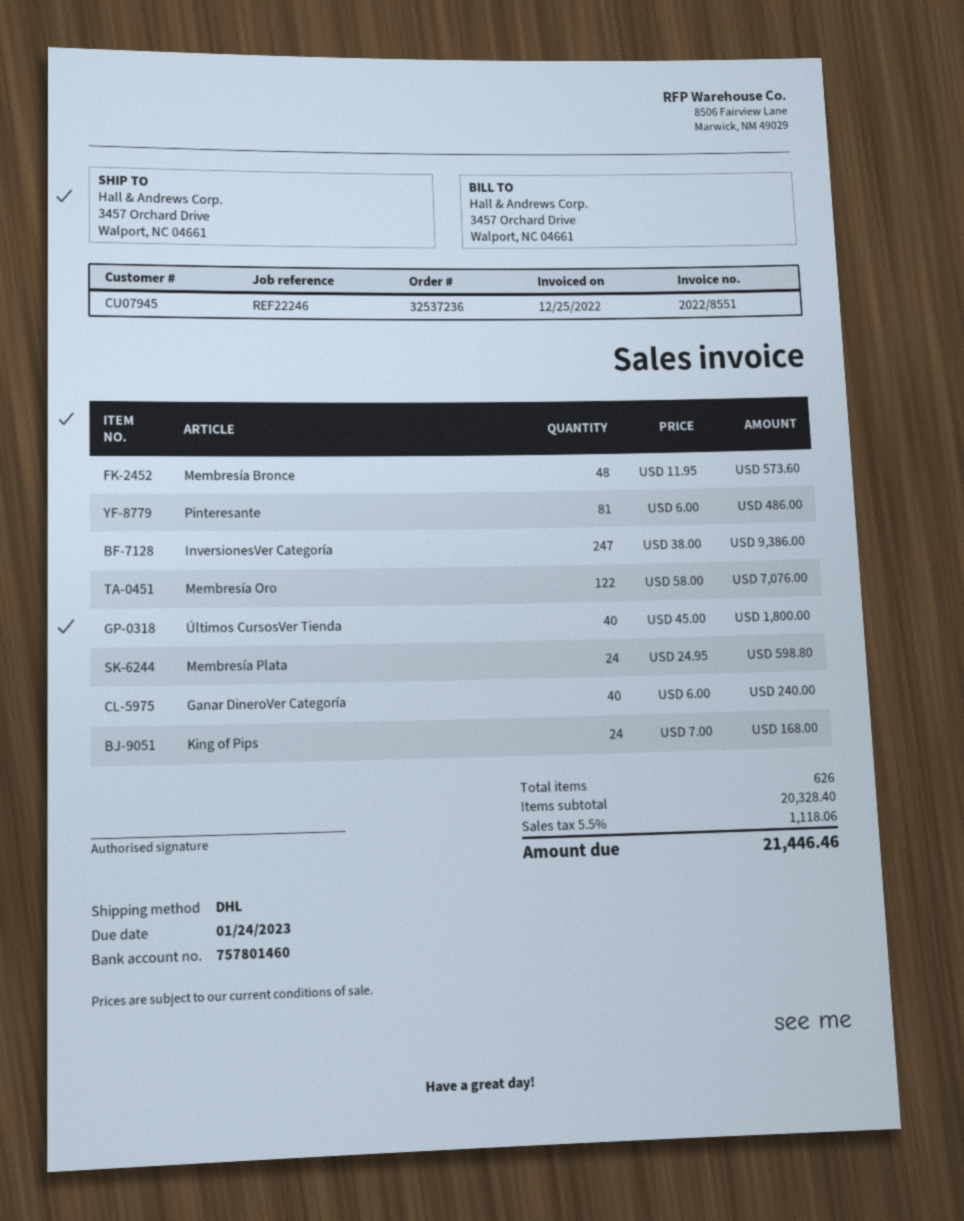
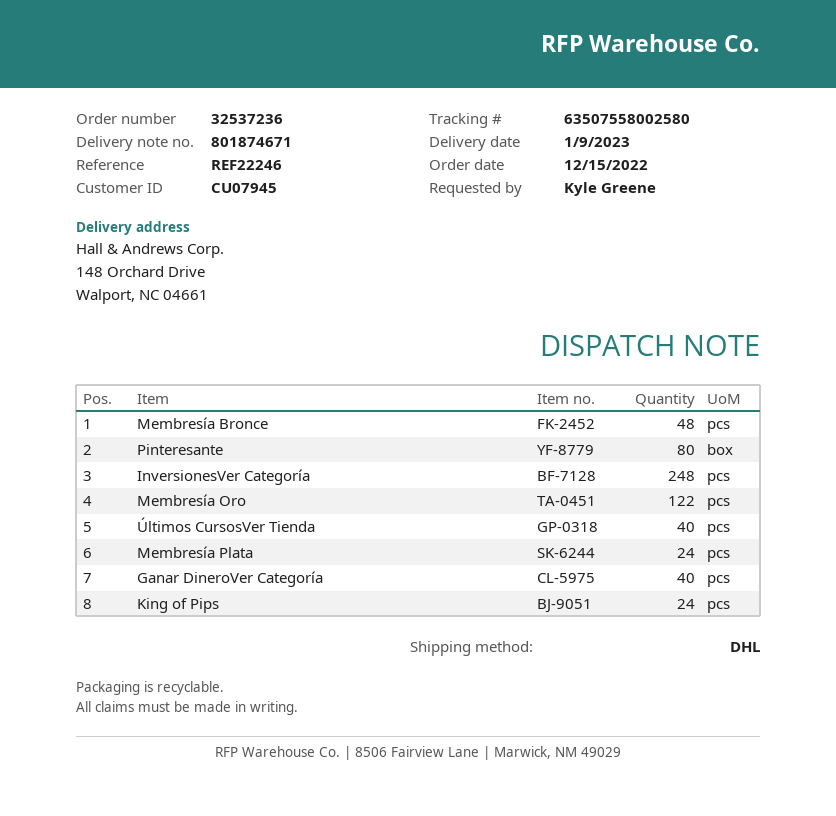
ship to: 3457 Orchard Drive, Walport, NC 04661 -> 148 Orchard Drive, Walport, NC 04661
Pinteresante: 81 -> 80
InversionesVer Categoría: 247 -> 248

